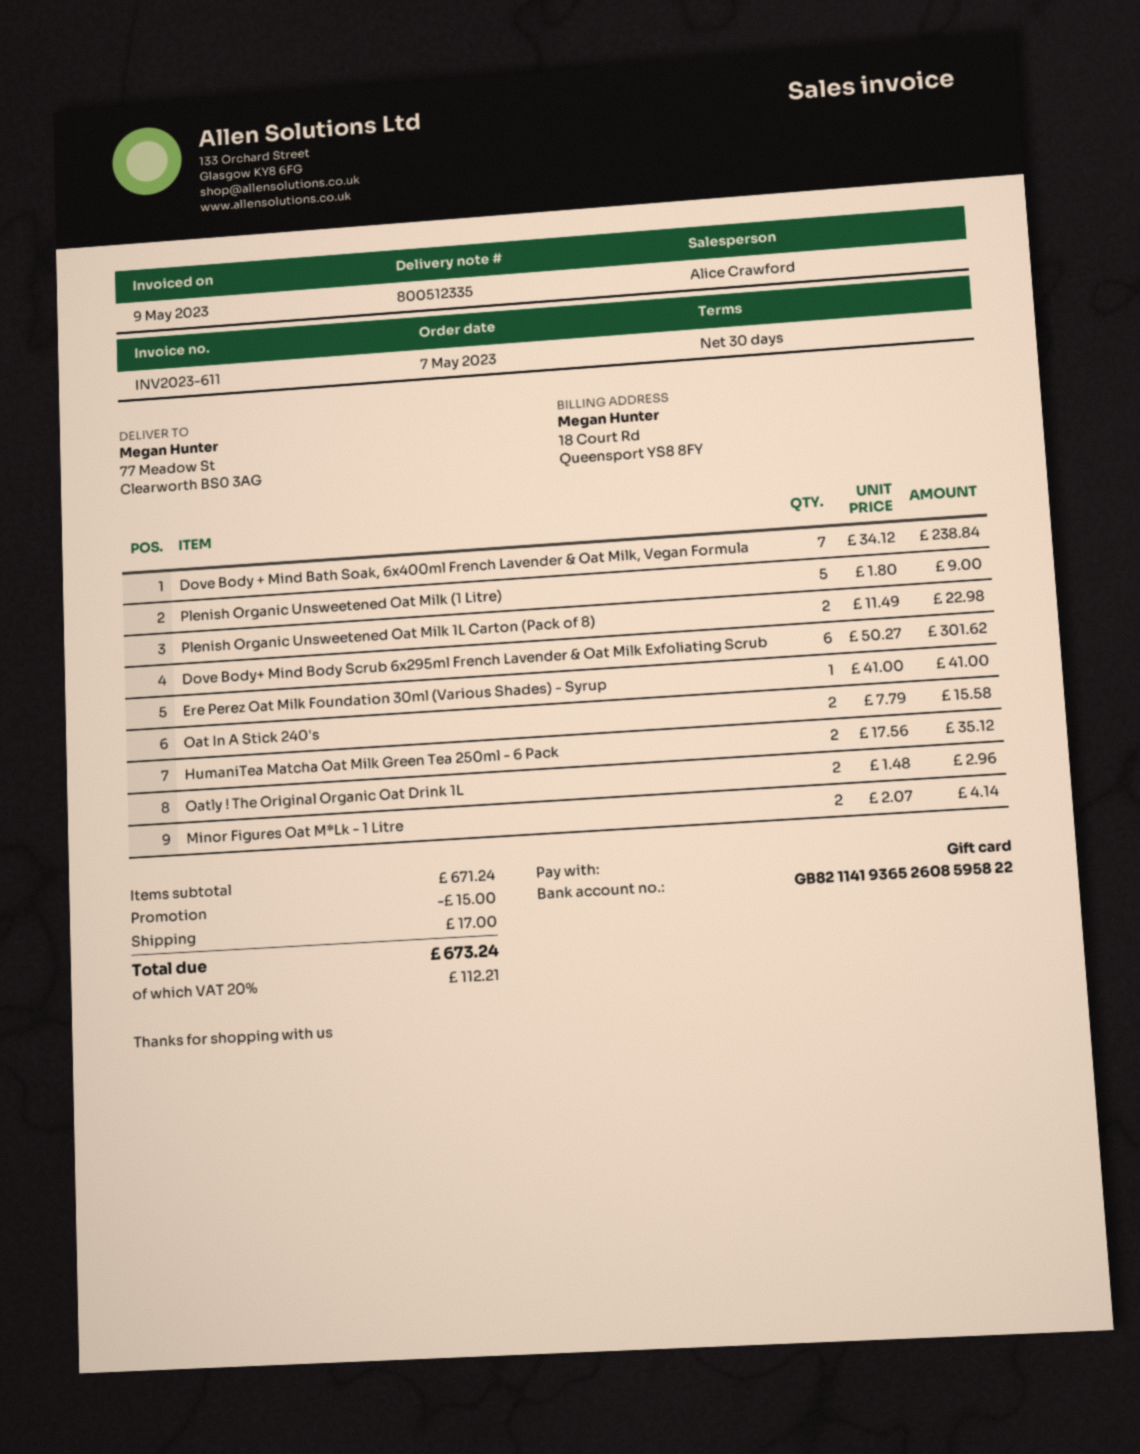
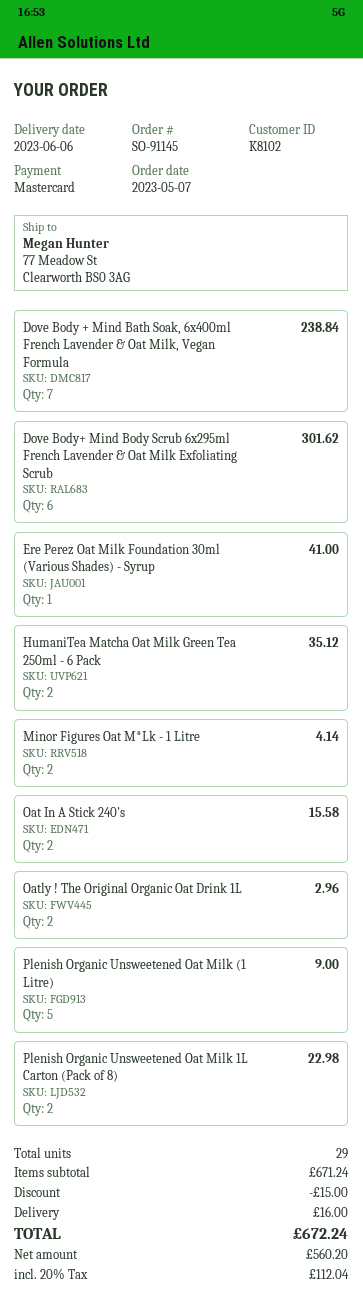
payment method: gift card -> Mastercard
shipping: 17.00 -> 16.00
tax: 20% = 112.21 -> 20% = 112.04
total: 673.24 -> 672.24

